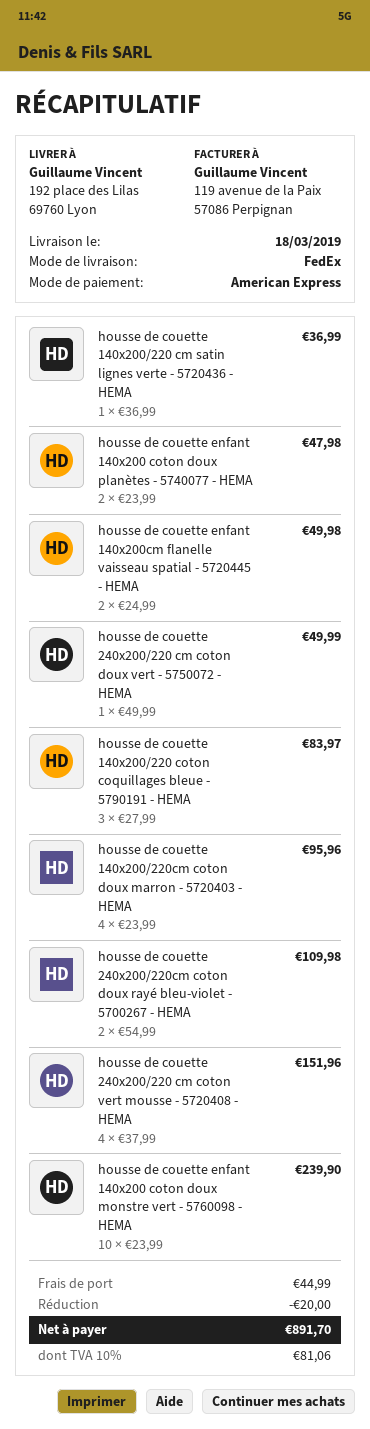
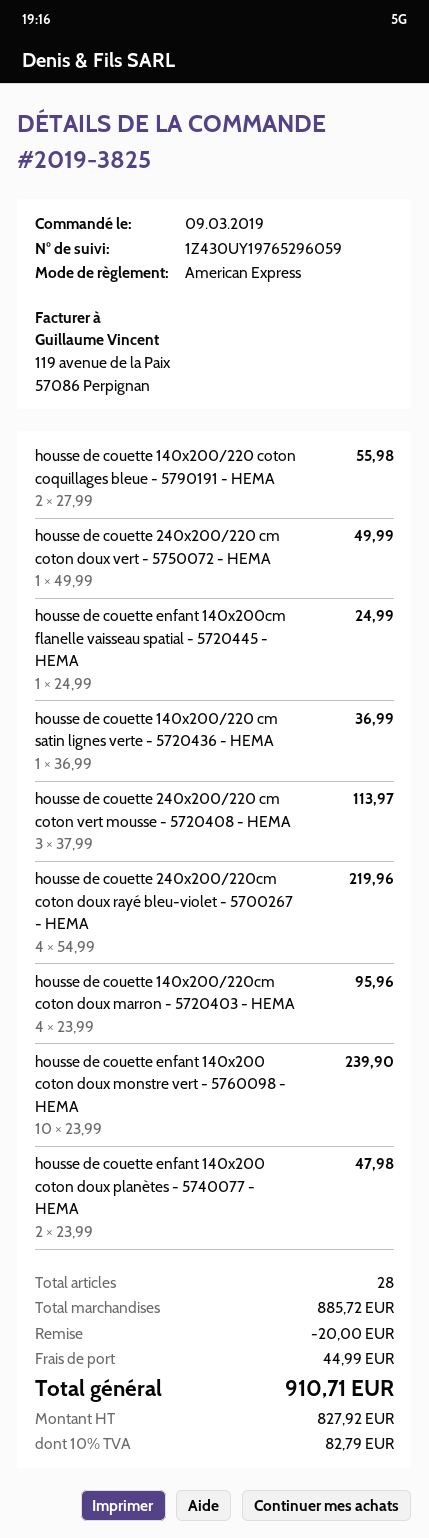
housse de couette enfant 140x200cm flanelle vaisseau spatial - 5720445 - HEMA: 2 x 24.99 = 49.98 -> 1 x 24.99 = 24.99
housse de couette 140x200/220 coton coquillages bleue - 5790191 - HEMA: 3 x 27.99 = 83.97 -> 2 x 27.99 = 55.98
housse de couette 240x200/220cm coton doux rayé bleu-violet - 5700267 - HEMA: 2 x 54.99 = 109.98 -> 4 x 54.99 = 219.96
housse de couette 240x200/220 cm coton vert mousse - 5720408 - HEMA: 4 x 37.99 = 151.96 -> 3 x 37.99 = 113.97
tax: 10% = 81.06 -> 10% = 82.79
total: 891.70 -> 910.71

